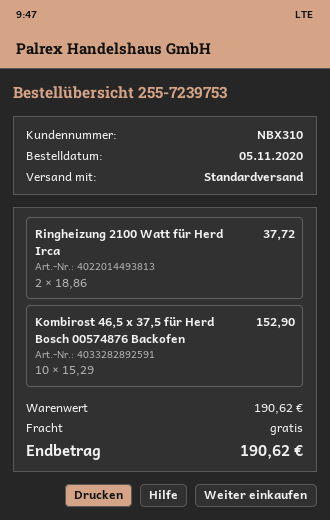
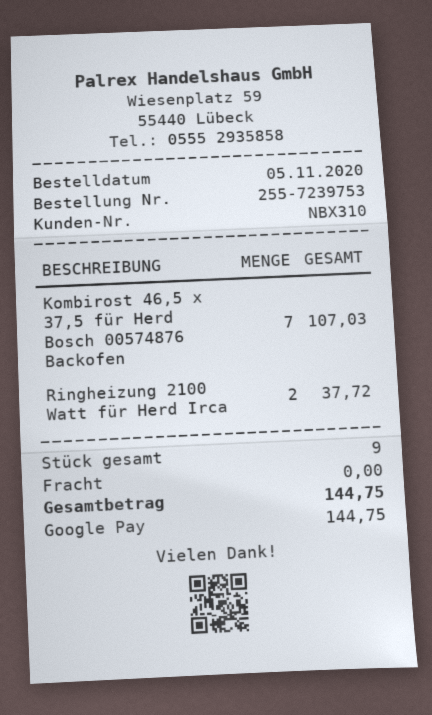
Kombirost 46,5 x 37,5 für Herd Bosch 00574876 Backofen: 10 for 152.90 -> 7 for 107.03
total: 190.62 -> 144.75

